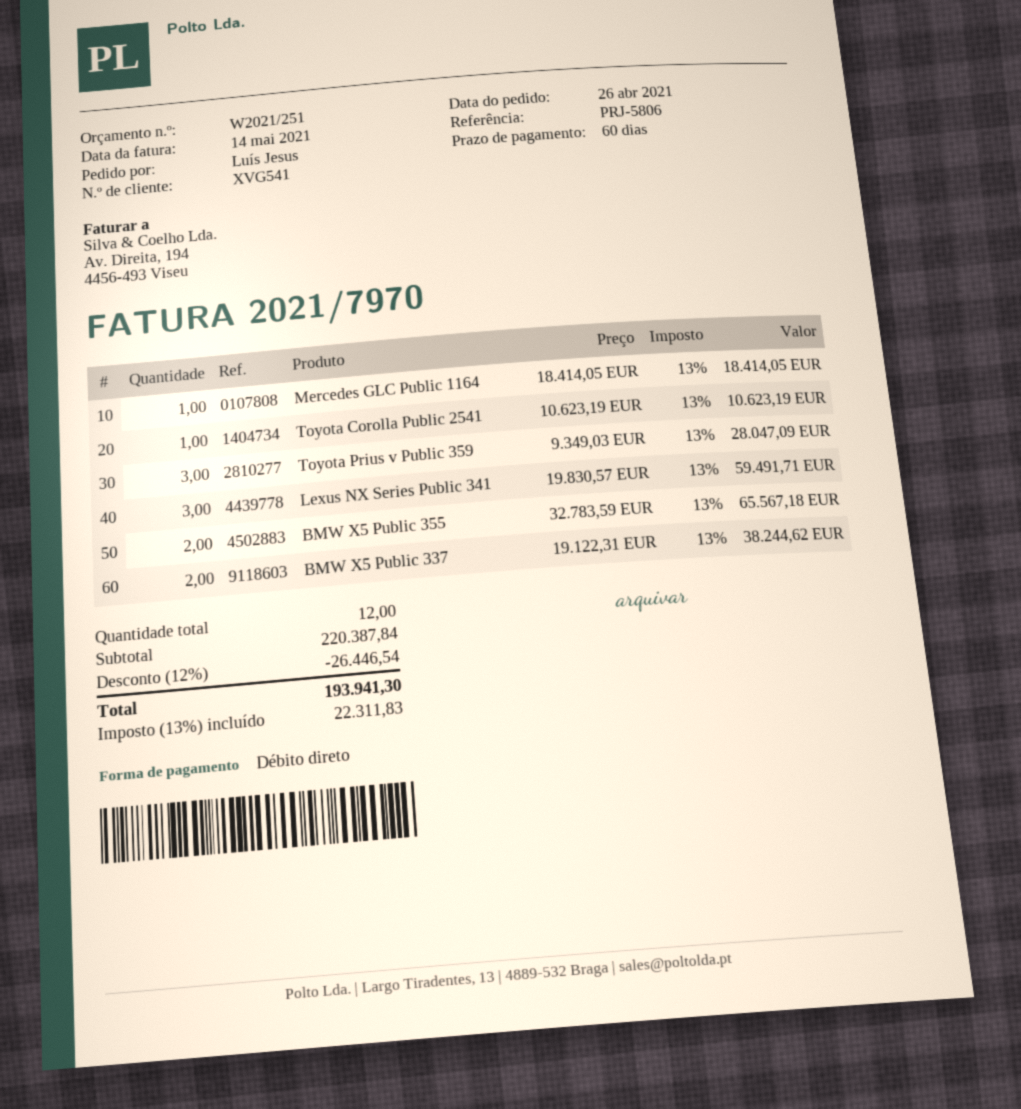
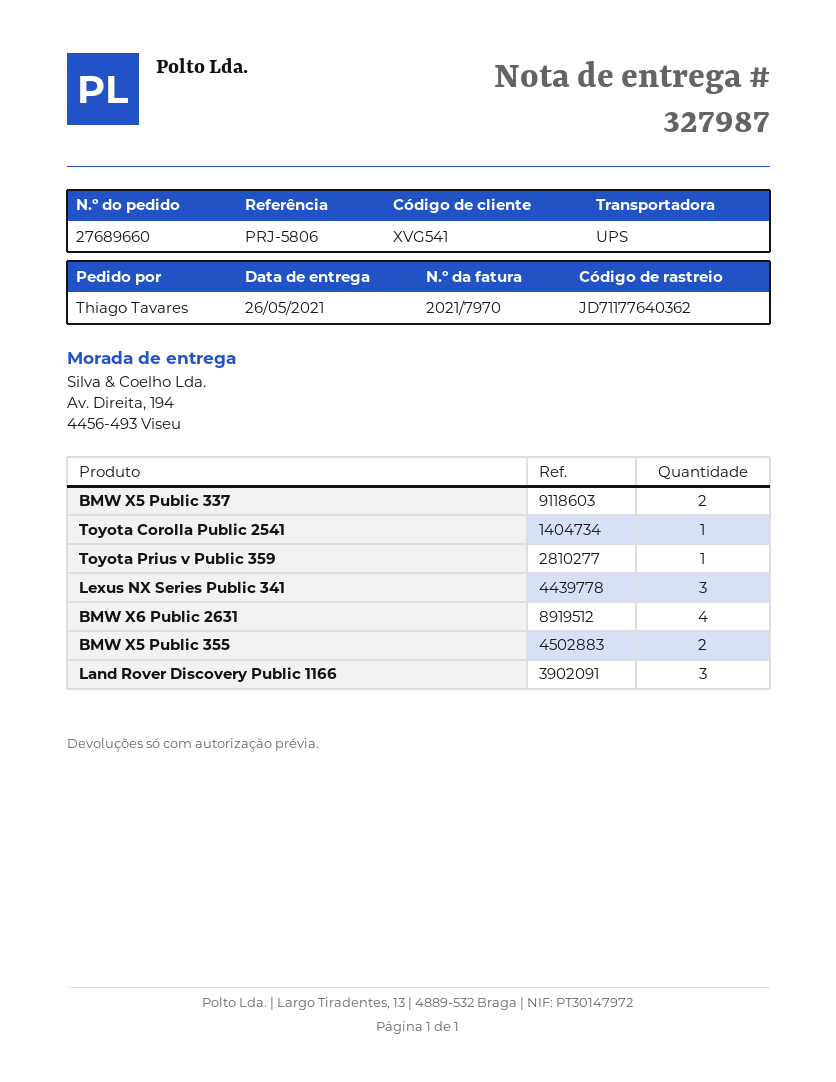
ordered by: Luís Jesus -> Thiago Tavares
Mercedes GLC Public 1164: 1 -> none
Toyota Prius v Public 359: 3 -> 1
BMW X6 Public 2631: none -> 4
Land Rover Discovery Public 1166: none -> 3

